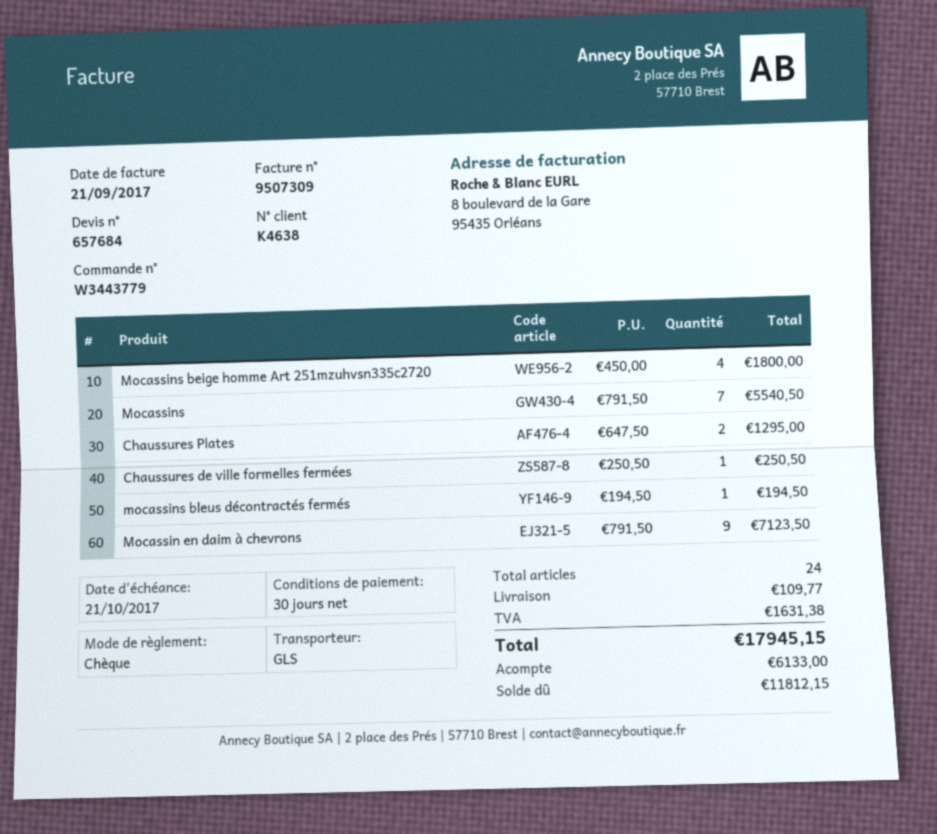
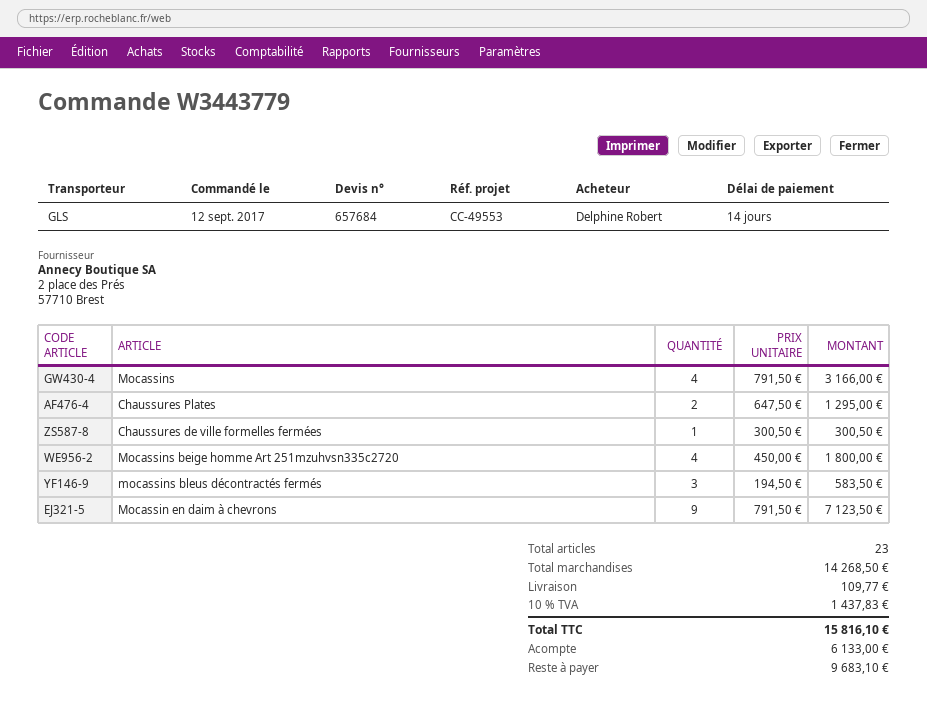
payment terms: 30 days -> 14 days
Mocassins: 7 x 791.50 = 5540.50 -> 4 x 791.50 = 3166.00
Chaussures de ville formelles fermées: 1 x 250.50 = 250.50 -> 1 x 300.50 = 300.50
mocassins bleus décontractés fermés: 1 x 194.50 = 194.50 -> 3 x 194.50 = 583.50
total quantity: 24 -> 23
tax: 1631.38 -> 1437.83
total: 17945.15 -> 15816.10
balance: 11812.15 -> 9683.10

